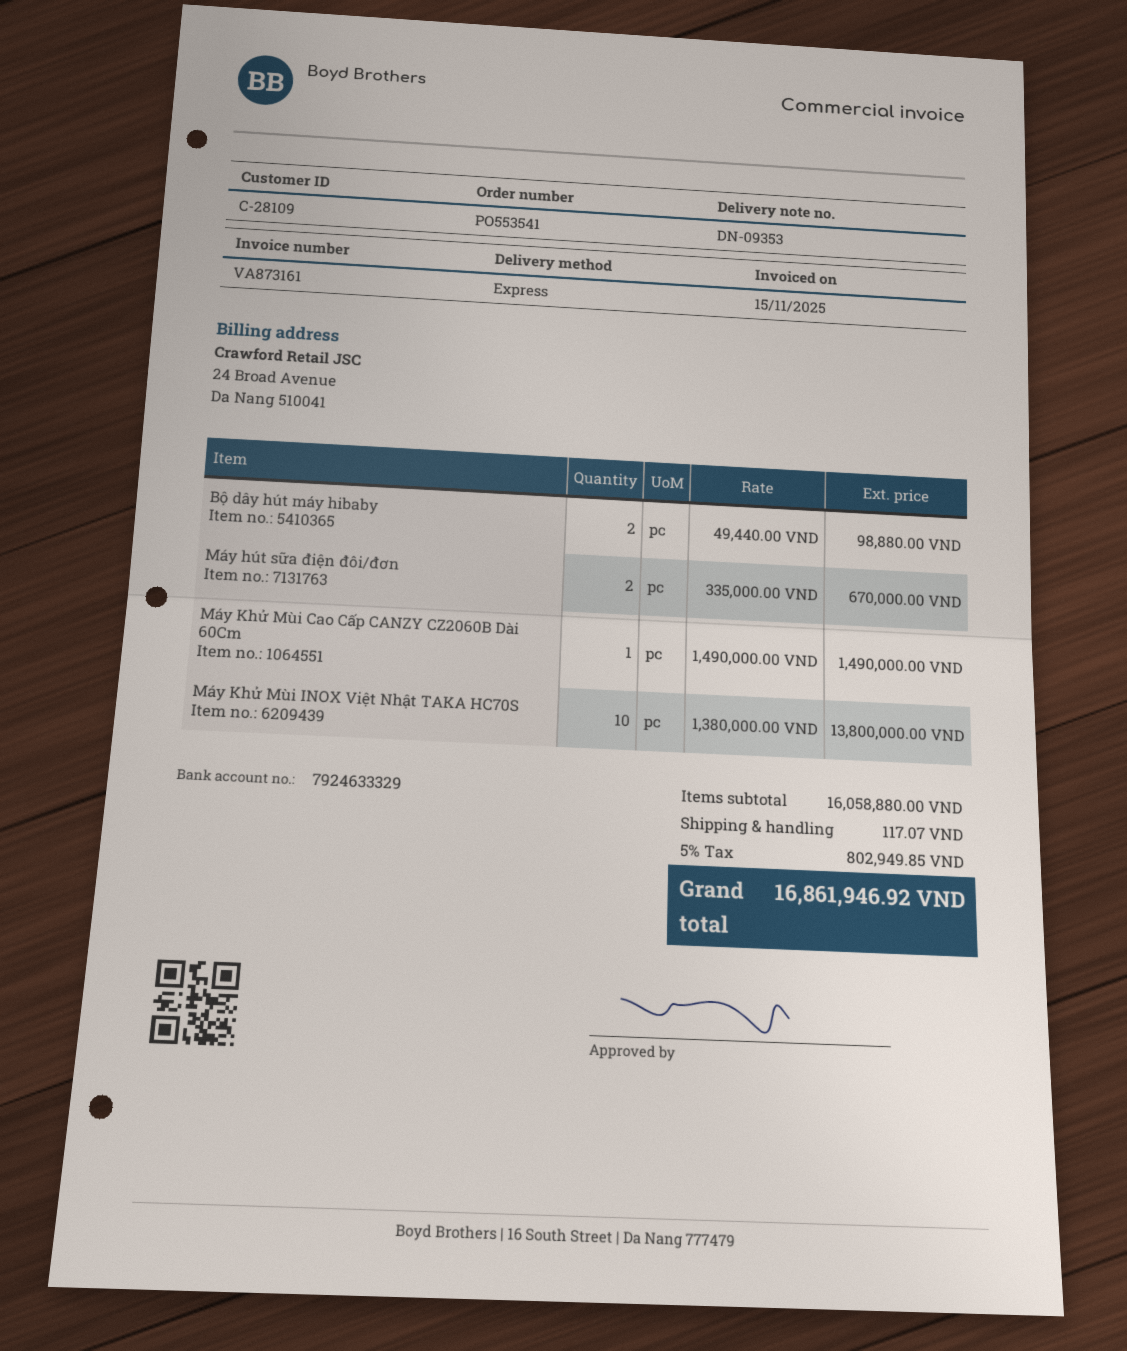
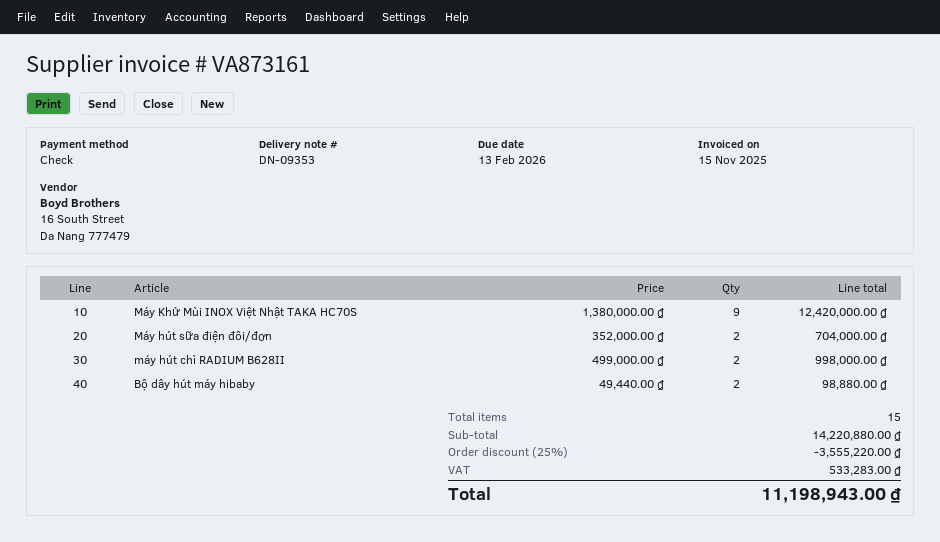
Máy hút sữa điện đôi/đơn: 2 x 335000.00 = 670000.00 -> 2 x 352000.00 = 704000.00
Máy Khử Mùi Cao Cấp CANZY CZ2060B Dài 60Cm: 1 x 1490000.00 = 1490000.00 -> none
Máy Khử Mùi INOX Việt Nhật TAKA HC70S: 10 x 1380000.00 = 13800000.00 -> 9 x 1380000.00 = 12420000.00
máy hút chì RADIUM B628II: none -> 2 x 499000.00 = 998000.00
subtotal: 16058880.00 -> 14220880.00
discount: none -> 25% = 3555220.00
shipping: 117.07 -> none
tax: 802949.85 -> 533283.00
total: 16861946.92 -> 11198943.00

